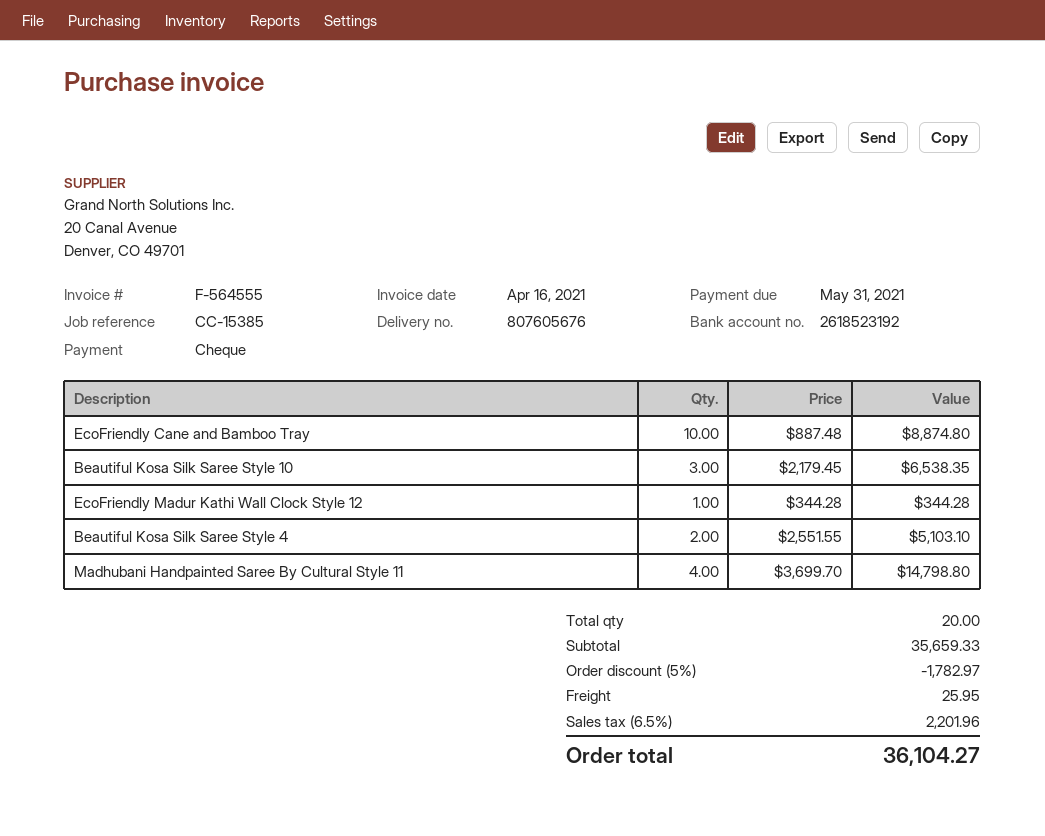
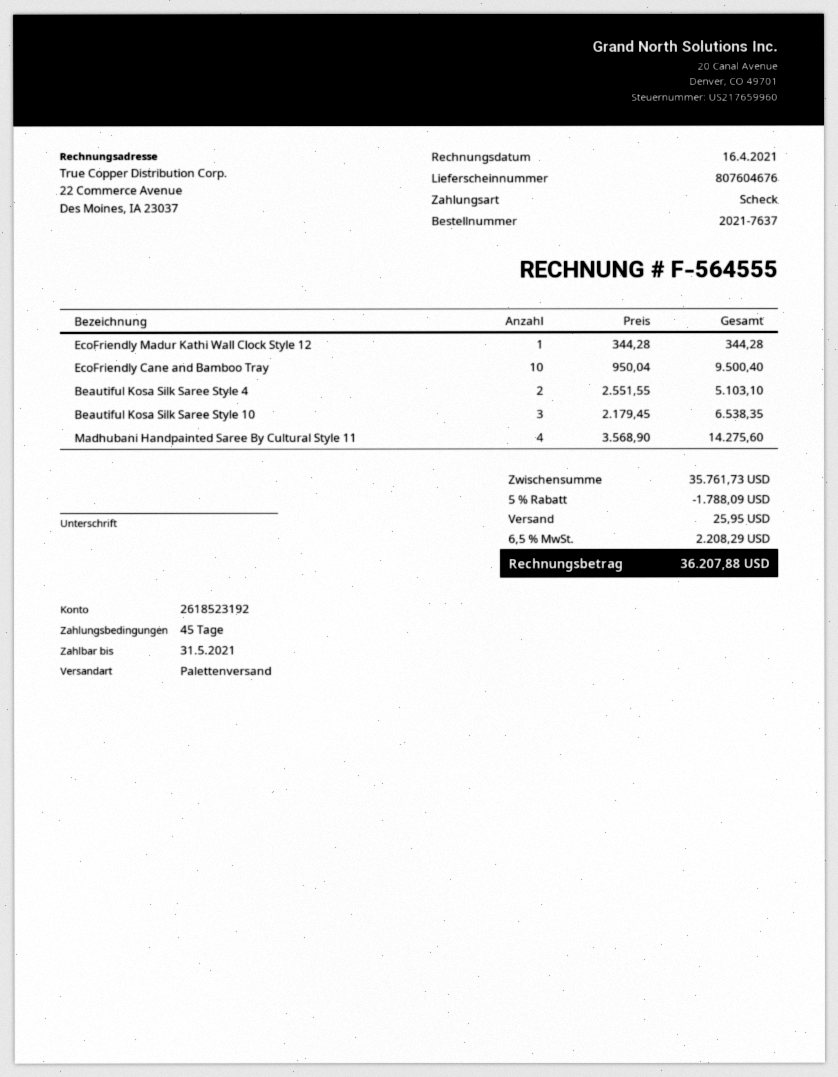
delivery note number: 807605676 -> 807604676
EcoFriendly Cane and Bamboo Tray: 10 x 887.48 = 8874.80 -> 10 x 950.04 = 9500.40
Madhubani Handpainted Saree By Cultural Style 11: 4 x 3699.70 = 14798.80 -> 4 x 3568.90 = 14275.60
subtotal: 35659.33 -> 35761.73
discount: 5% = 1782.97 -> 5% = 1788.09
tax: 6.5% = 2201.96 -> 6.5% = 2208.29
total: 36104.27 -> 36207.88

